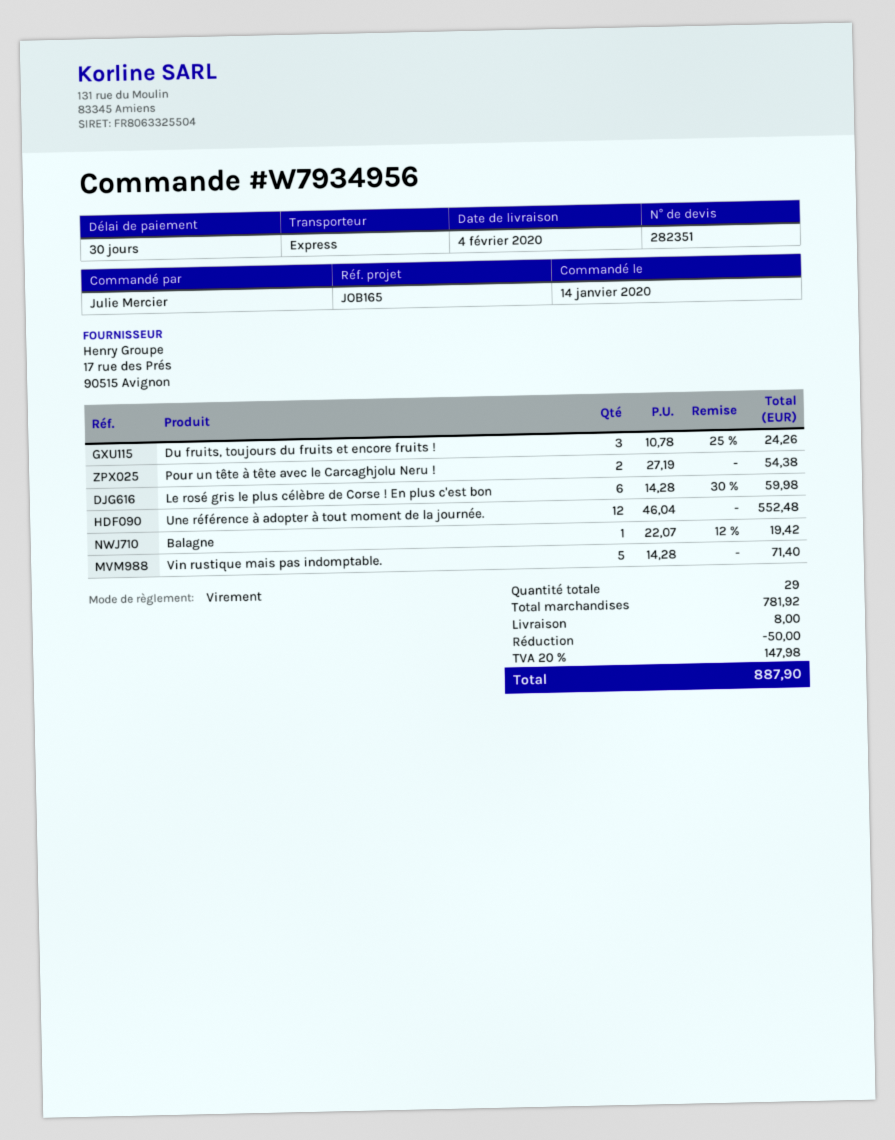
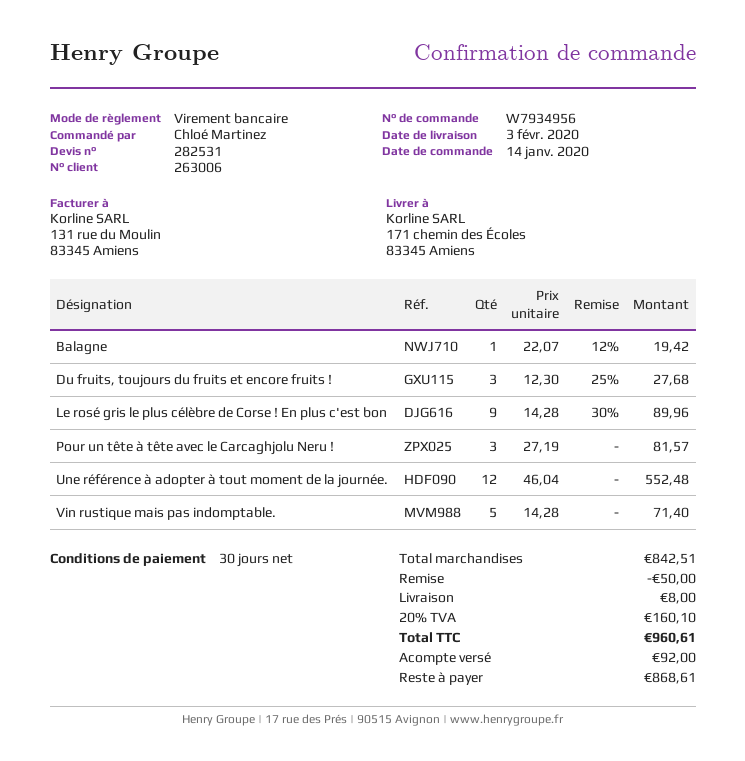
quote number: 282351 -> 282531
delivery date: 2020-02-04 -> 2020-02-03
ordered by: Julie Mercier -> Chloé Martinez
Du fruits, toujours du fruits et encore fruits !: 3 x 10.78 - 25% = 24.26 -> 3 x 12.30 - 25% = 27.68
Pour un tête à tête avec le Carcaghjolu Neru !: 2 x 27.19 = 54.38 -> 3 x 27.19 = 81.57
Le rosé gris le plus célèbre de Corse ! En plus c'est bon: 6 x 14.28 - 30% = 59.98 -> 9 x 14.28 - 30% = 89.96
subtotal: 781.92 -> 842.51
tax: 20% = 147.98 -> 20% = 160.10
total: 887.90 -> 960.61

